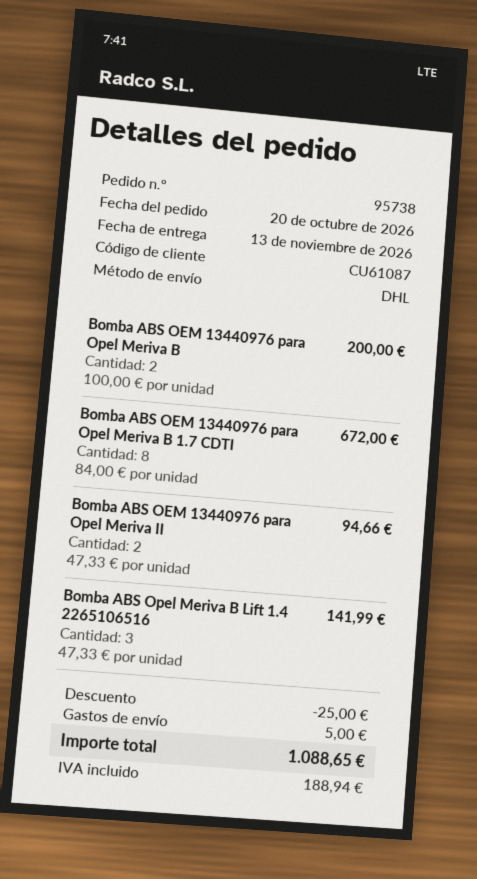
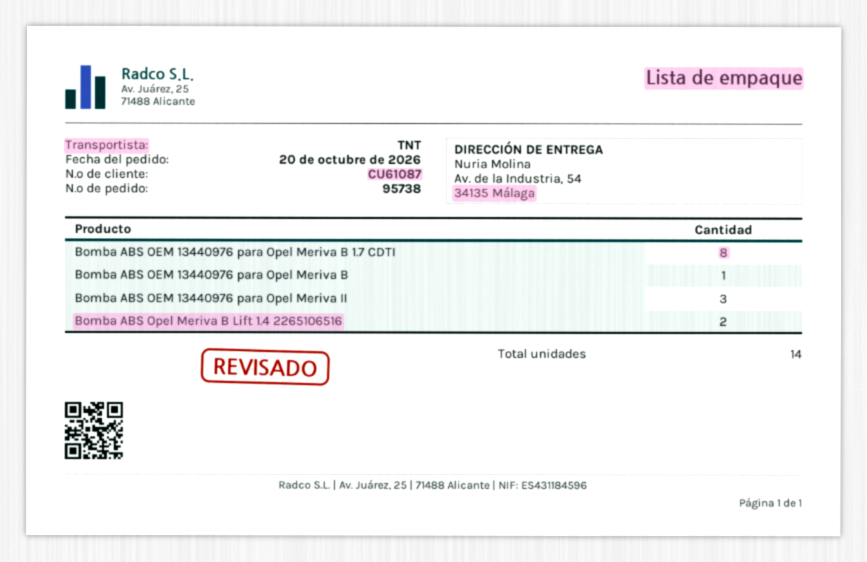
shipping method: DHL -> TNT
Bomba ABS OEM 13440976 para Opel Meriva B: 2 -> 1
Bomba ABS OEM 13440976 para Opel Meriva II: 2 -> 3
Bomba ABS Opel Meriva B Lift 1.4 2265106516: 3 -> 2

